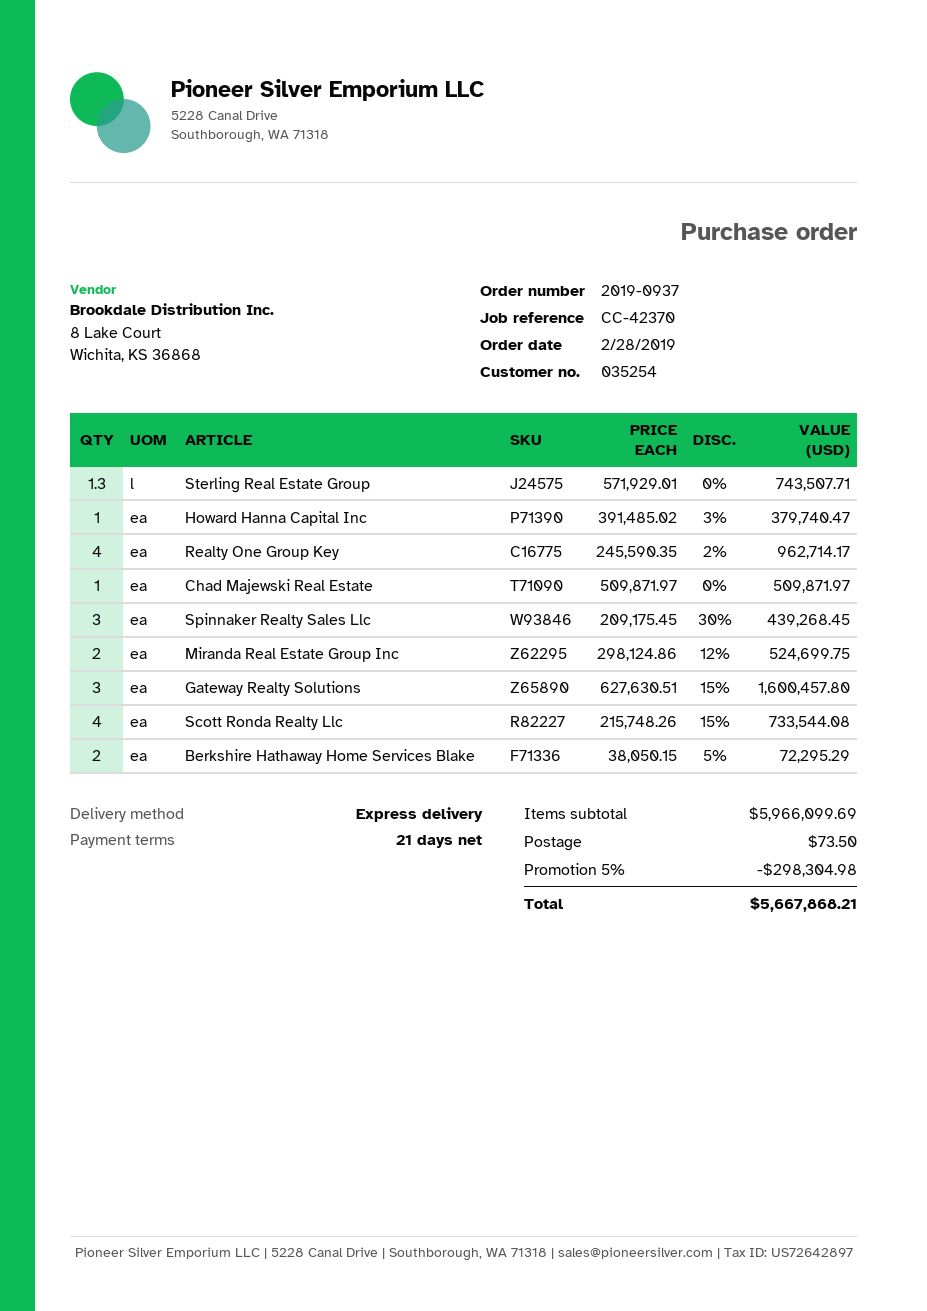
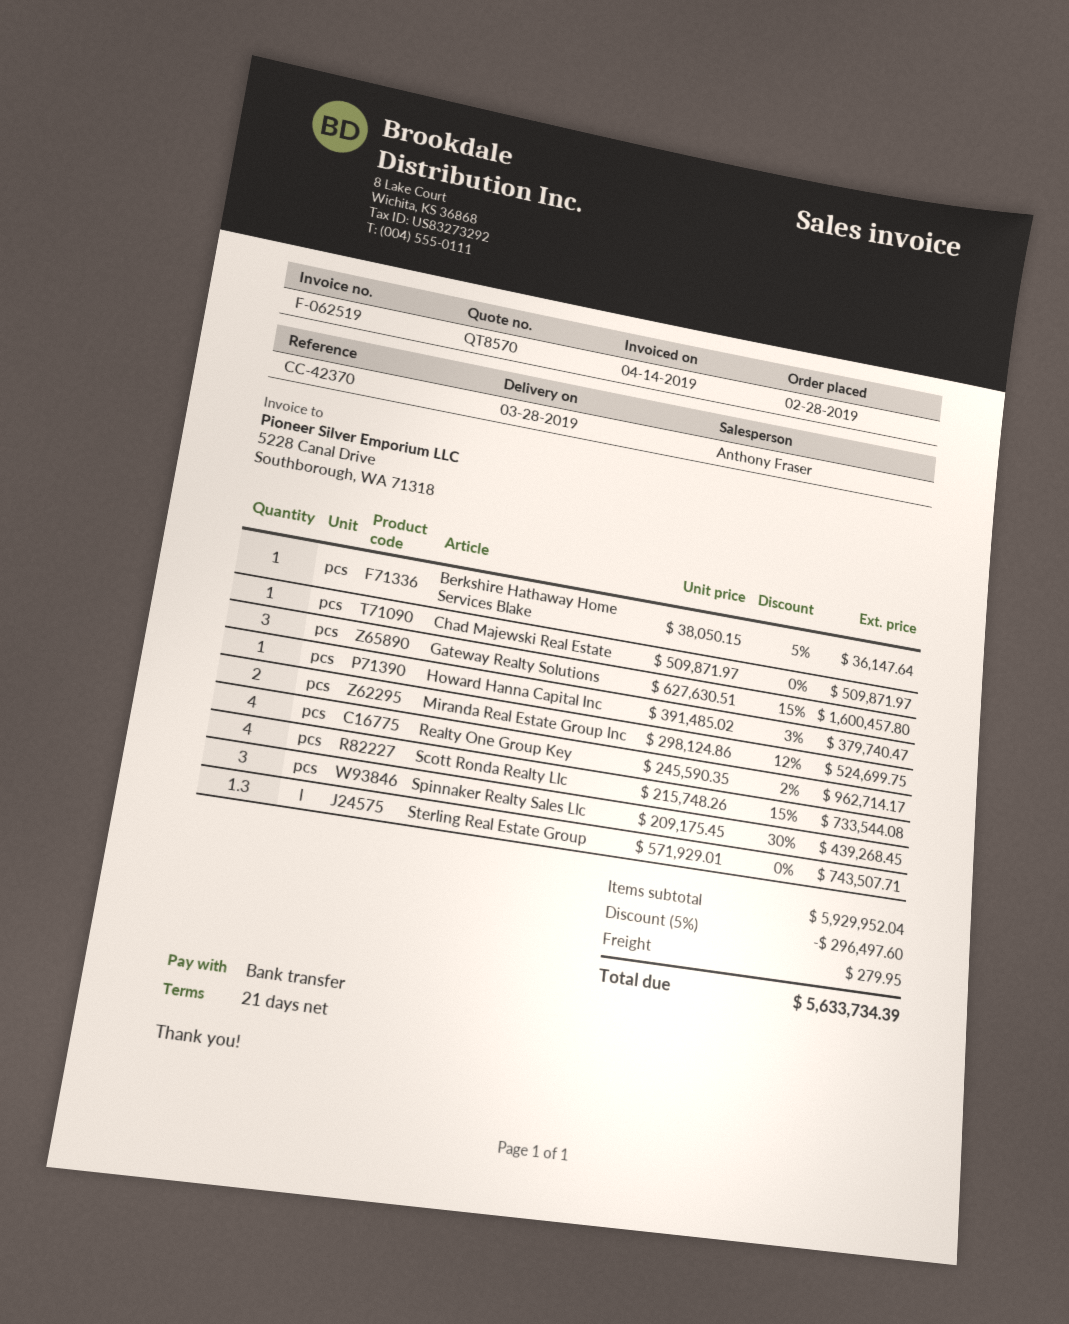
Berkshire Hathaway Home Services Blake: 2 x 38050.15 - 5% = 72295.29 -> 1 x 38050.15 - 5% = 36147.64
subtotal: 5966099.69 -> 5929952.04
discount: 5% = 298304.98 -> 5% = 296497.60
shipping: 73.50 -> 279.95
total: 5667868.21 -> 5633734.39

